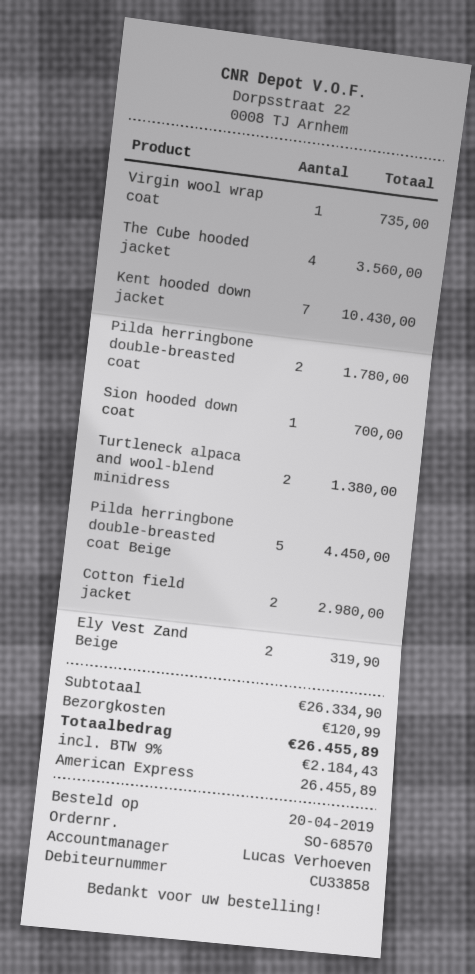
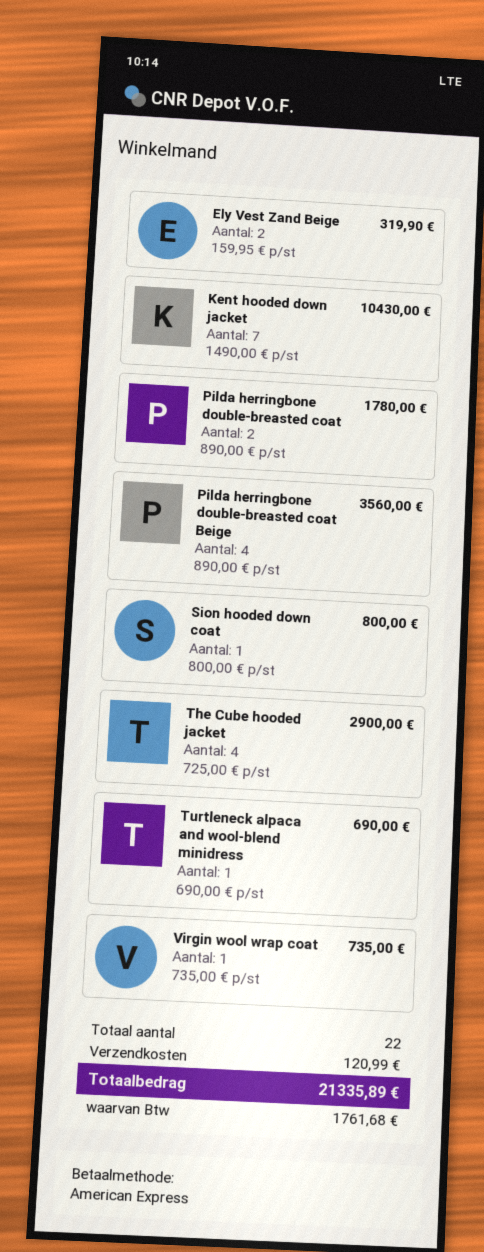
The Cube hooded jacket: 4 for 3560.00 -> 4 for 2900.00
Sion hooded down coat: 1 for 700.00 -> 1 for 800.00
Turtleneck alpaca and wool-blend minidress: 2 for 1380.00 -> 1 for 690.00
Pilda herringbone double-breasted coat Beige: 5 for 4450.00 -> 4 for 3560.00
Cotton field jacket: 2 for 2980.00 -> none
tax: 2184.43 -> 1761.68
total: 26455.89 -> 21335.89

